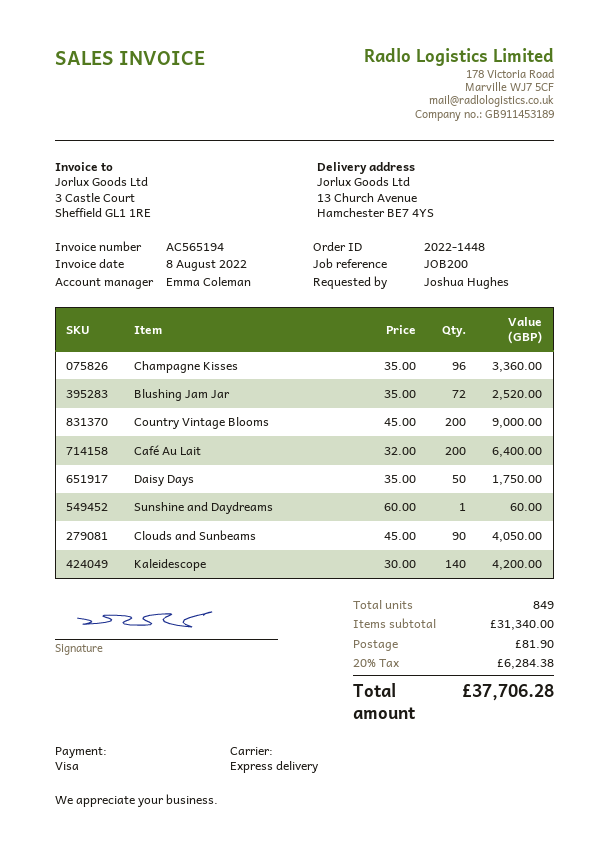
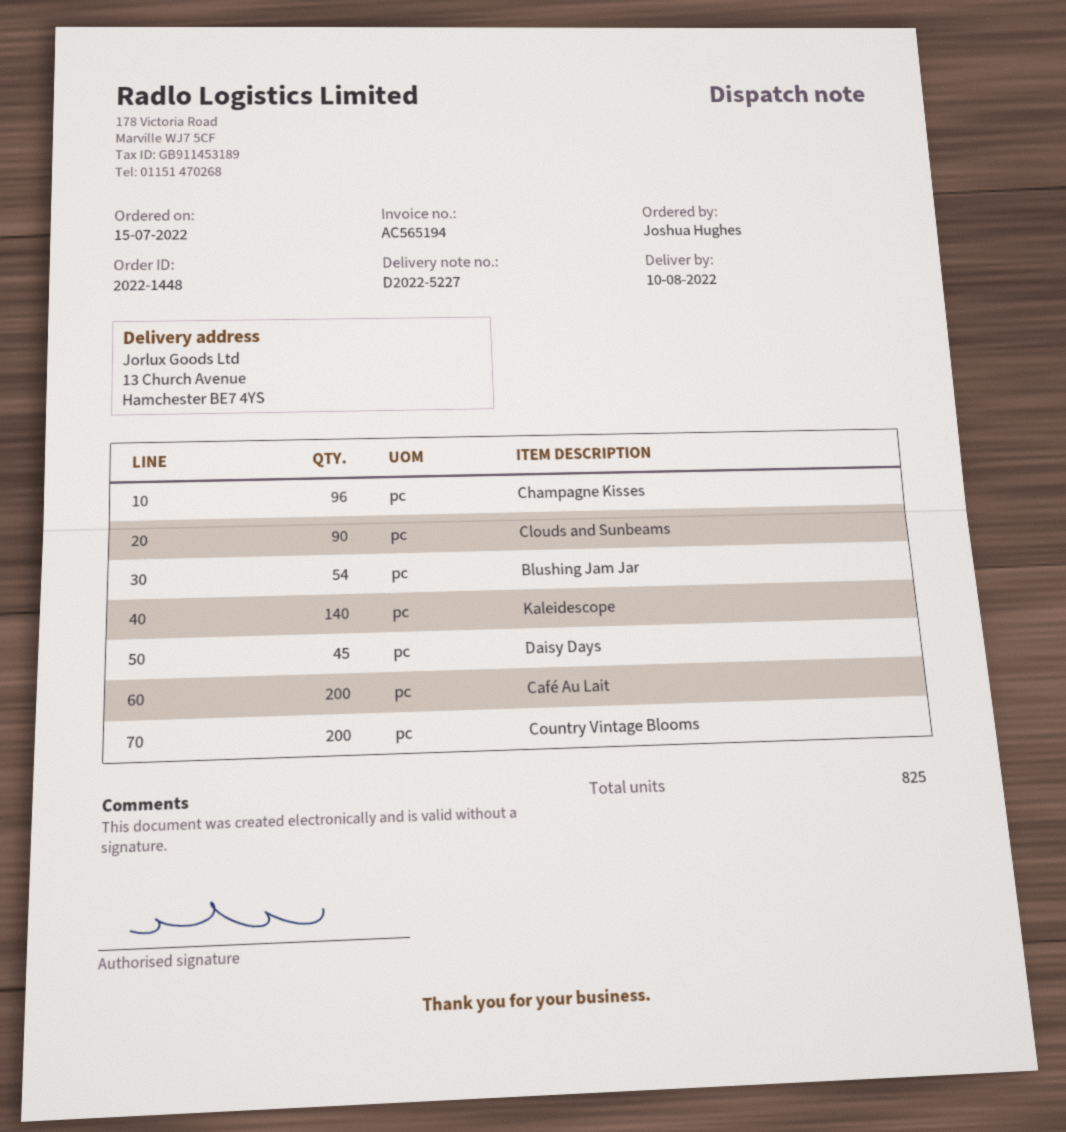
Blushing Jam Jar: 72 -> 54
Daisy Days: 50 -> 45
Sunshine and Daydreams: 1 -> none
total quantity: 849 -> 825

